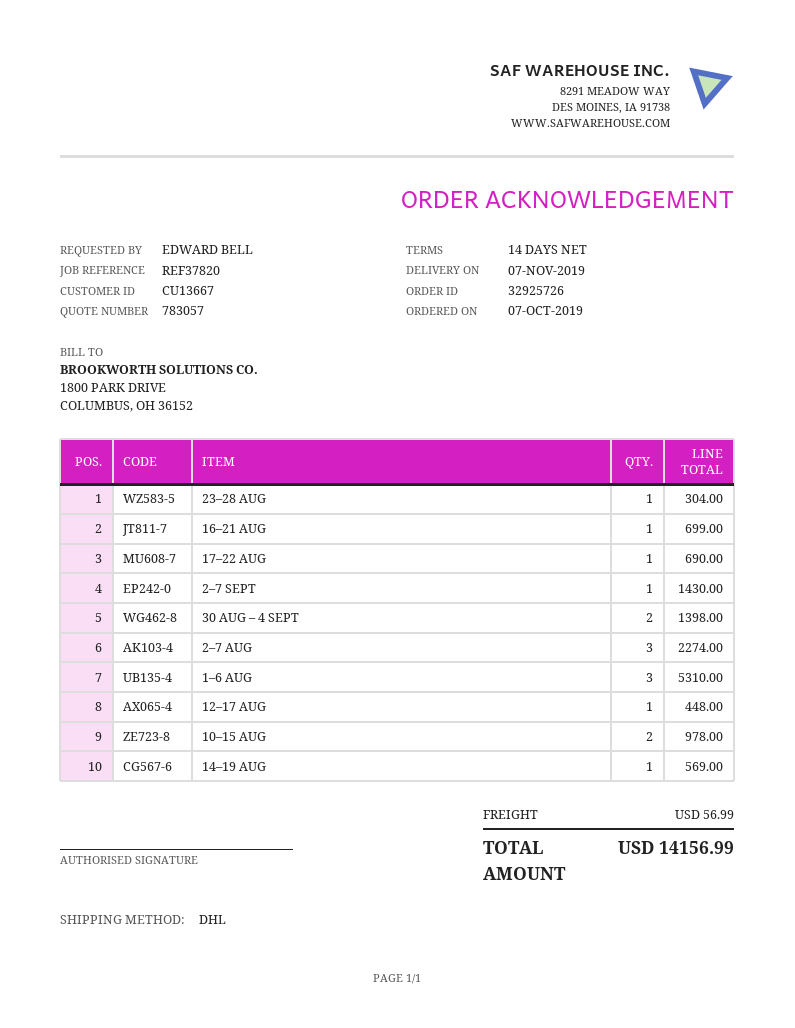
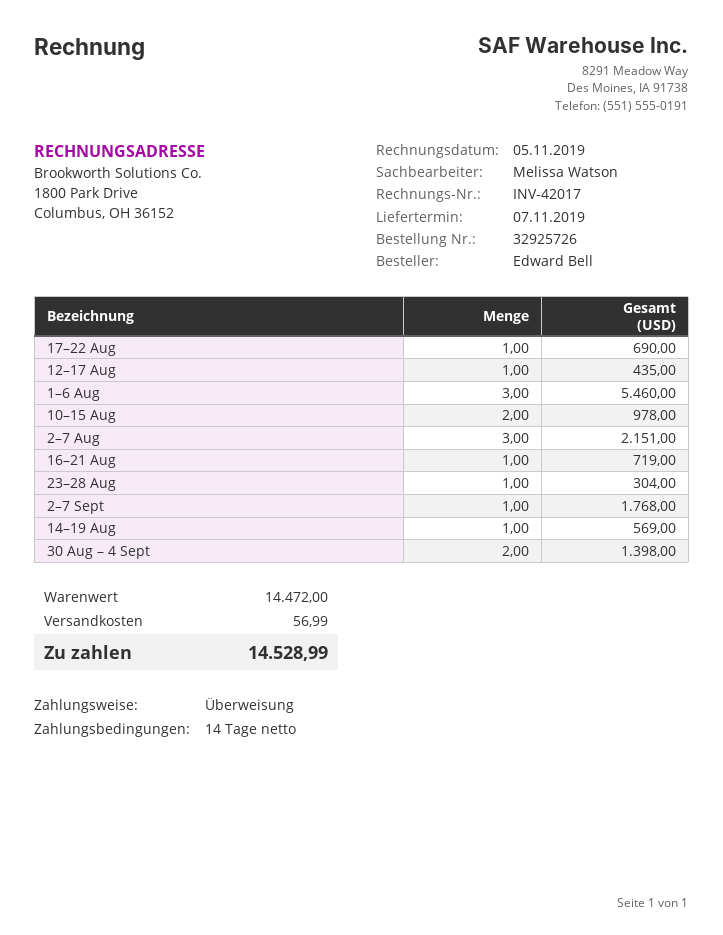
16–21 AUG: 1 for 699.00 -> 1 for 719.00
2–7 SEPT: 1 for 1430.00 -> 1 for 1768.00
2–7 AUG: 3 for 2274.00 -> 3 for 2151.00
1–6 AUG: 3 for 5310.00 -> 3 for 5460.00
12–17 AUG: 1 for 448.00 -> 1 for 435.00
total: 14156.99 -> 14528.99

